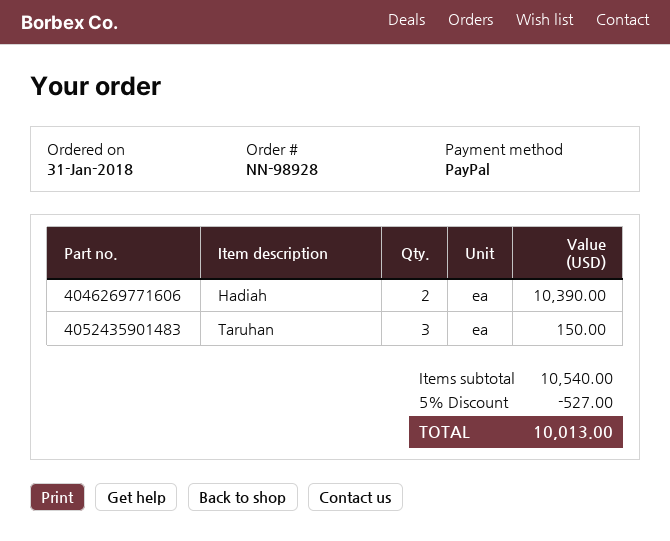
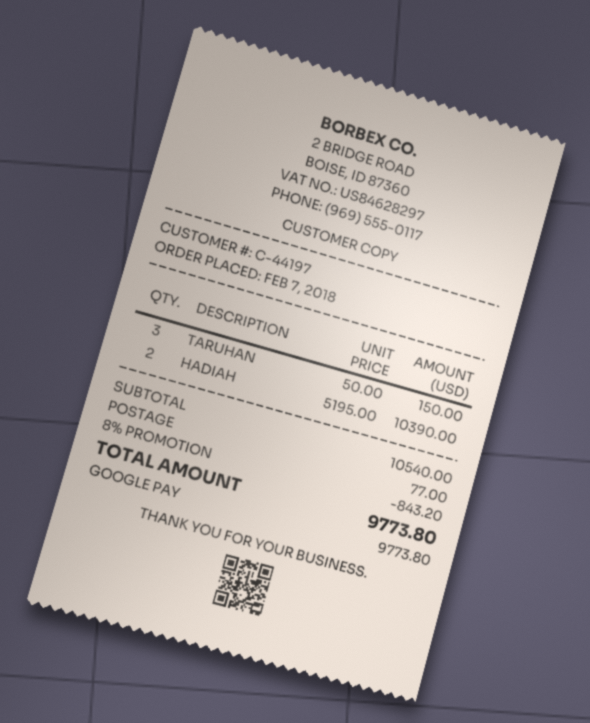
order date: 2018-01-31 -> 2018-02-07
payment method: PayPal -> Google Pay
discount: 5% = 527.00 -> 8% = 843.20
shipping: none -> 77.00
total: 10013.00 -> 9773.80

